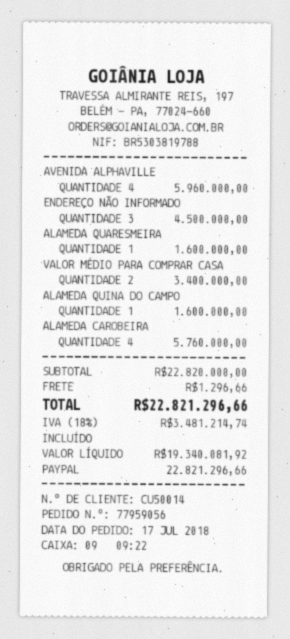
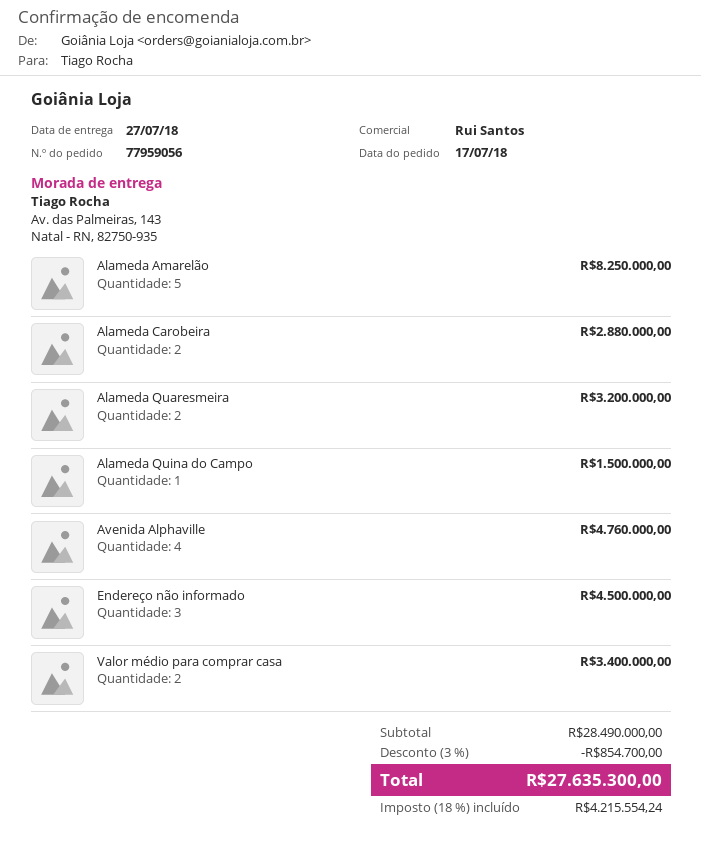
AVENIDA ALPHAVILLE: 4 for 5960000.00 -> 4 for 4760000.00
ALAMEDA QUARESMEIRA: 1 for 1600000.00 -> 2 for 3200000.00
ALAMEDA QUINA DO CAMPO: 1 for 1600000.00 -> 1 for 1500000.00
ALAMEDA CAROBEIRA: 4 for 5760000.00 -> 2 for 2880000.00
Alameda Amarelão: none -> 5 for 8250000.00
subtotal: 22820000.00 -> 28490000.00
discount: none -> 3% = 854700.00
shipping: 1296.66 -> none
tax: 18% = 3481214.74 -> 18% = 4215554.24
total: 22821296.66 -> 27635300.00

